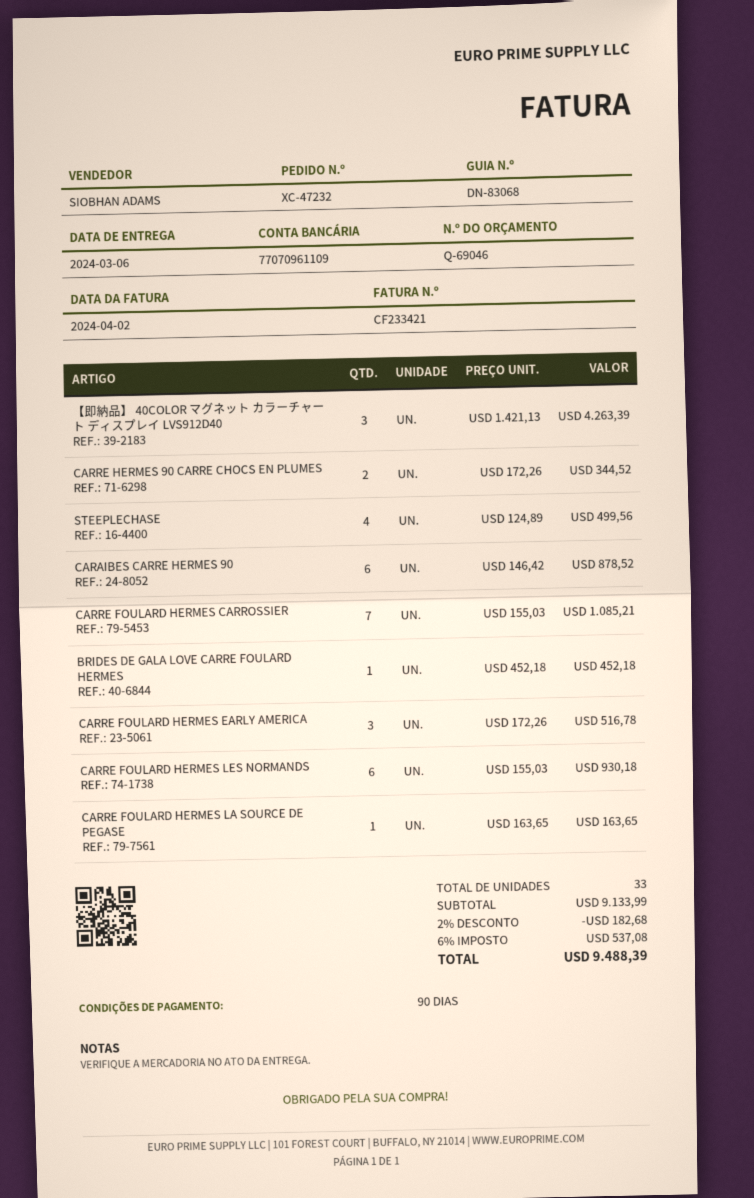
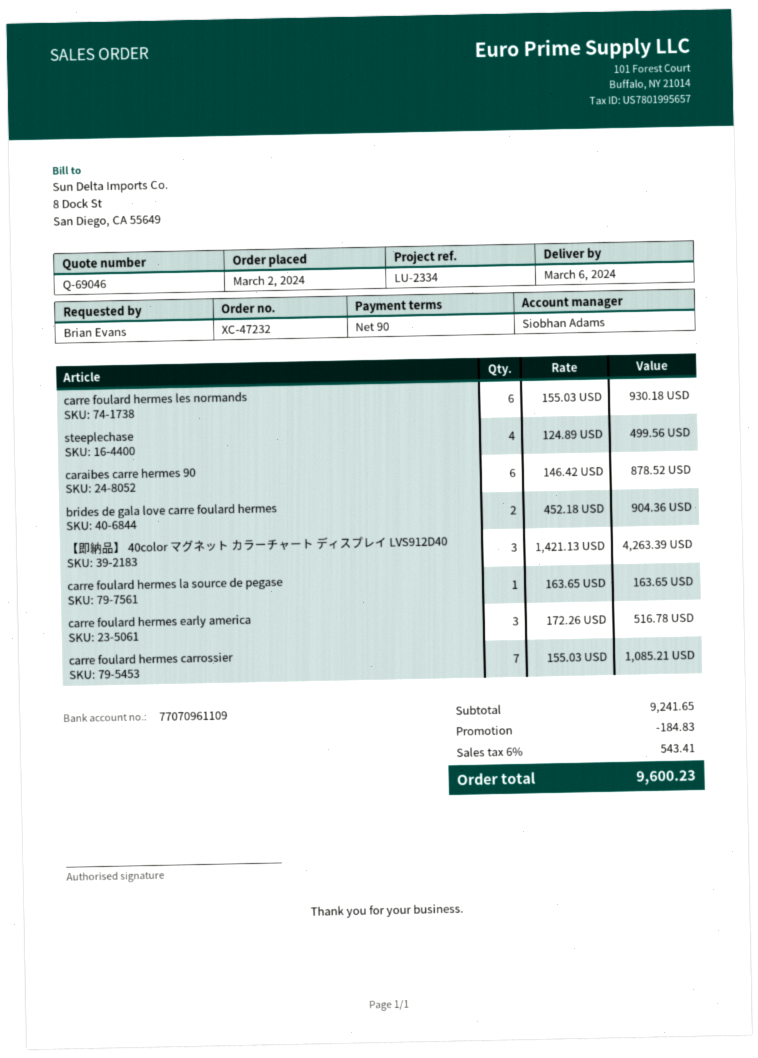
CARRE HERMES 90 CARRE CHOCS EN PLUMES: 2 x 172.26 = 344.52 -> none
BRIDES DE GALA LOVE CARRE FOULARD HERMES: 1 x 452.18 = 452.18 -> 2 x 452.18 = 904.36
subtotal: 9133.99 -> 9241.65
discount: 182.68 -> 184.83
tax: 6% = 537.08 -> 6% = 543.41
total: 9488.39 -> 9600.23

